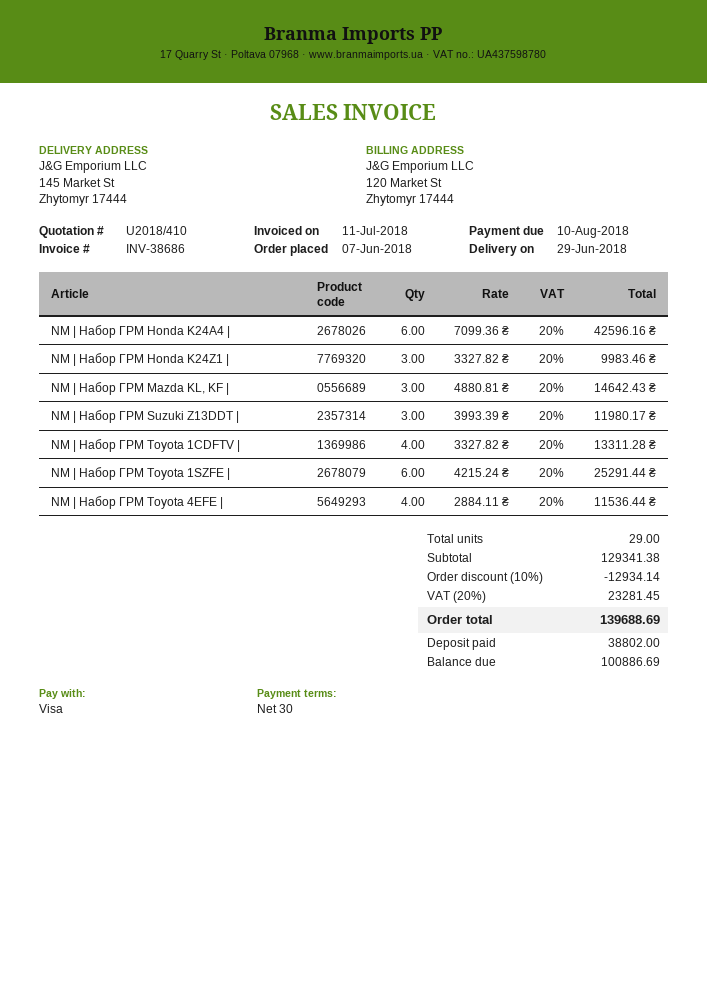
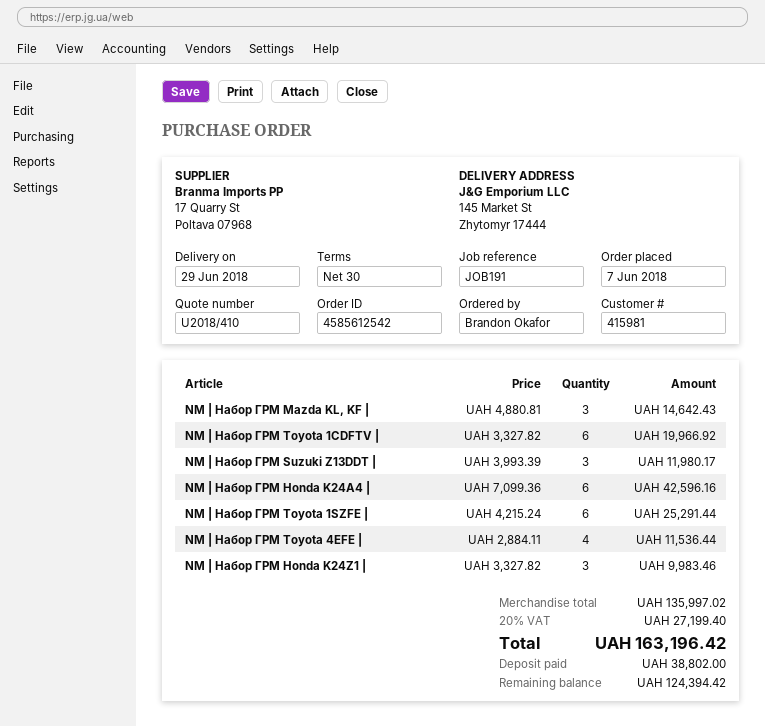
NM | Набор ГРМ Toyota 1CDFTV |: 4 x 3327.82 = 13311.28 -> 6 x 3327.82 = 19966.92
subtotal: 129341.38 -> 135997.02
discount: 10% = 12934.14 -> none
tax: 20% = 23281.45 -> 20% = 27199.40
total: 139688.69 -> 163196.42
balance: 100886.69 -> 124394.42

